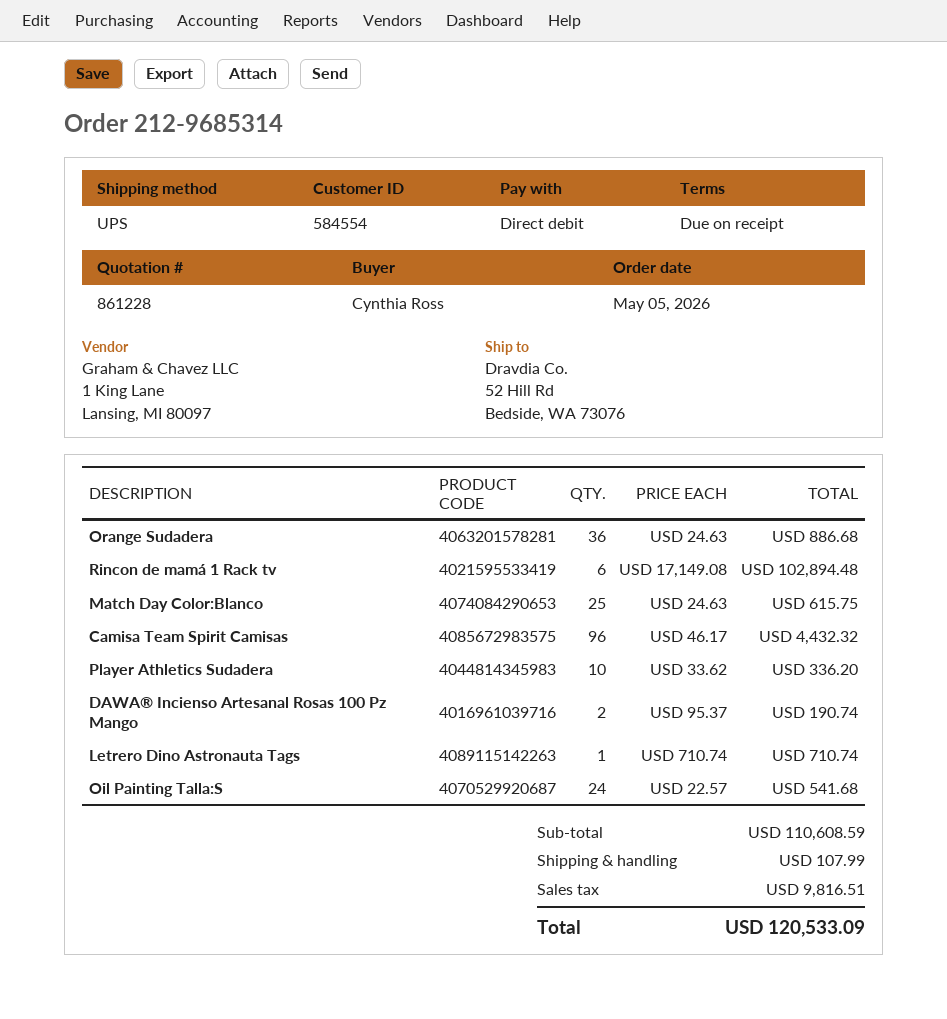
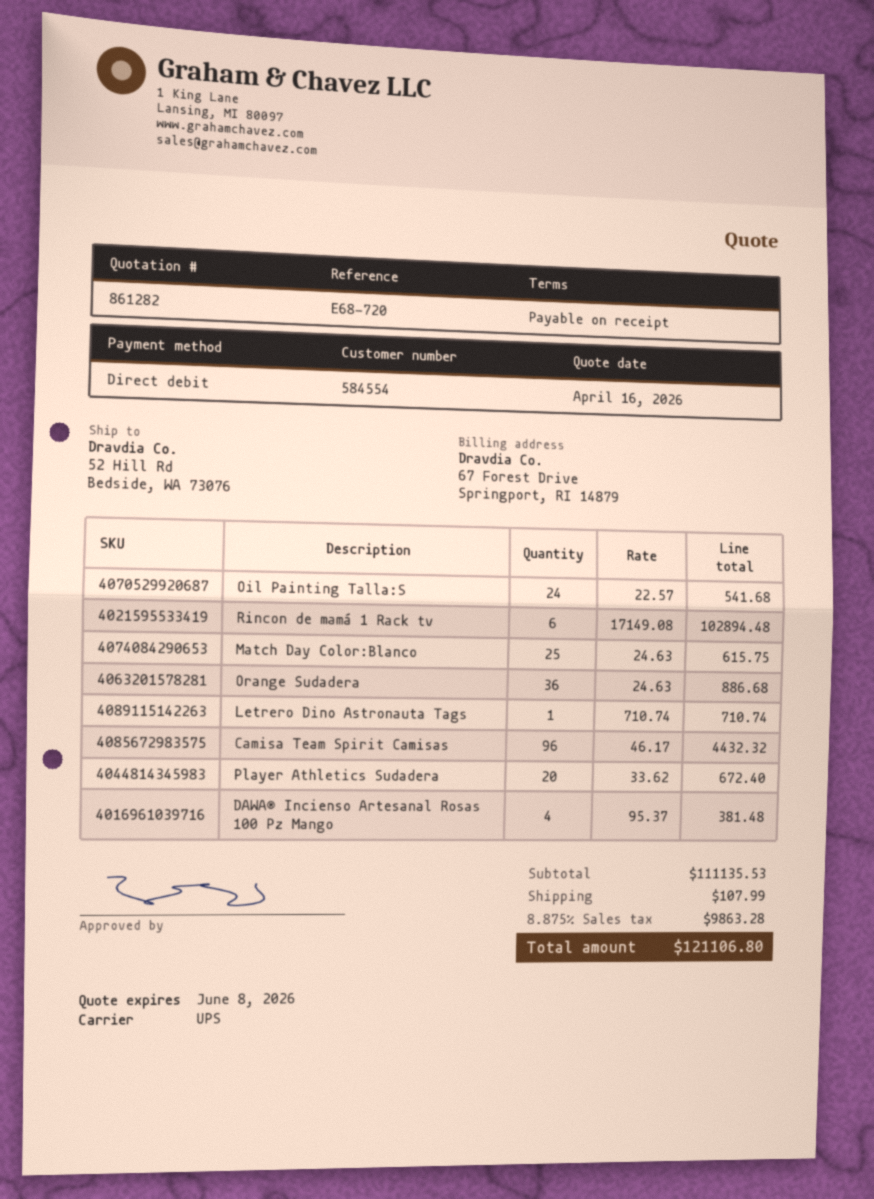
quote number: 861228 -> 861282
Player Athletics Sudadera: 10 x 33.62 = 336.20 -> 20 x 33.62 = 672.40
DAWA® Incienso Artesanal Rosas 100 Pz Mango: 2 x 95.37 = 190.74 -> 4 x 95.37 = 381.48
subtotal: 110608.59 -> 111135.53
tax: 9816.51 -> 9863.28
total: 120533.09 -> 121106.80

